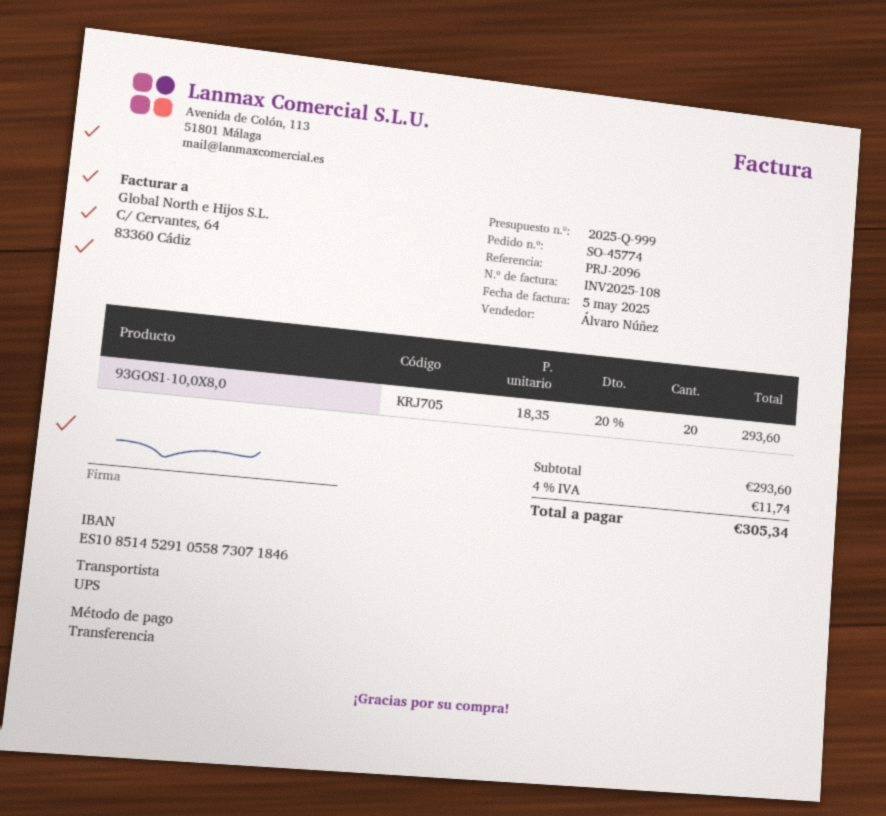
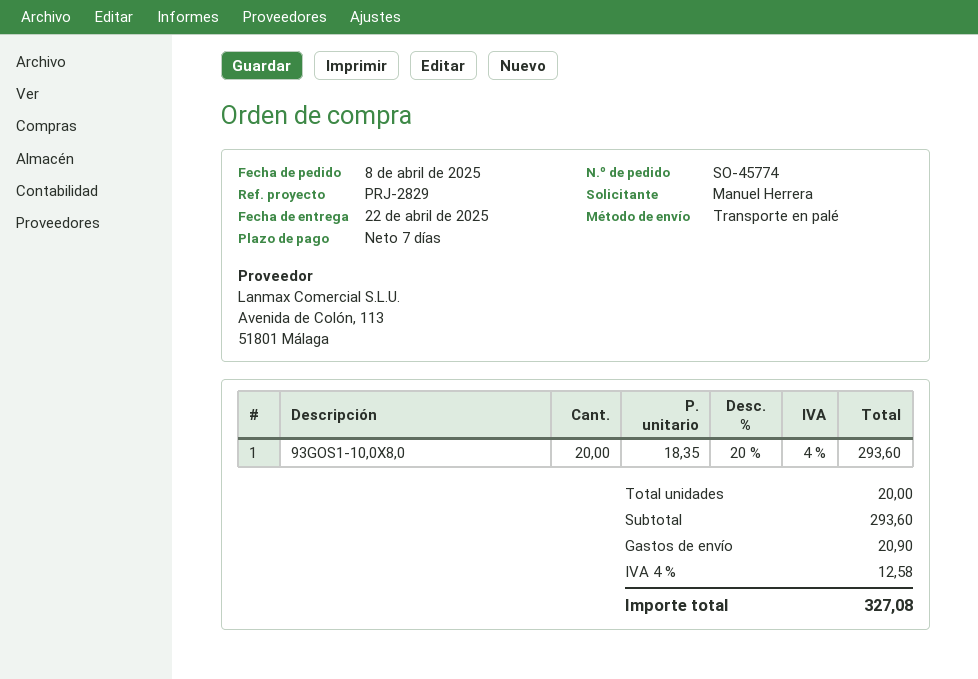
reference: PRJ-2096 -> PRJ-2829
shipping method: UPS -> pallet freight
shipping: none -> 20.90
tax: 4% = 11.74 -> 4% = 12.58
total: 305.34 -> 327.08

